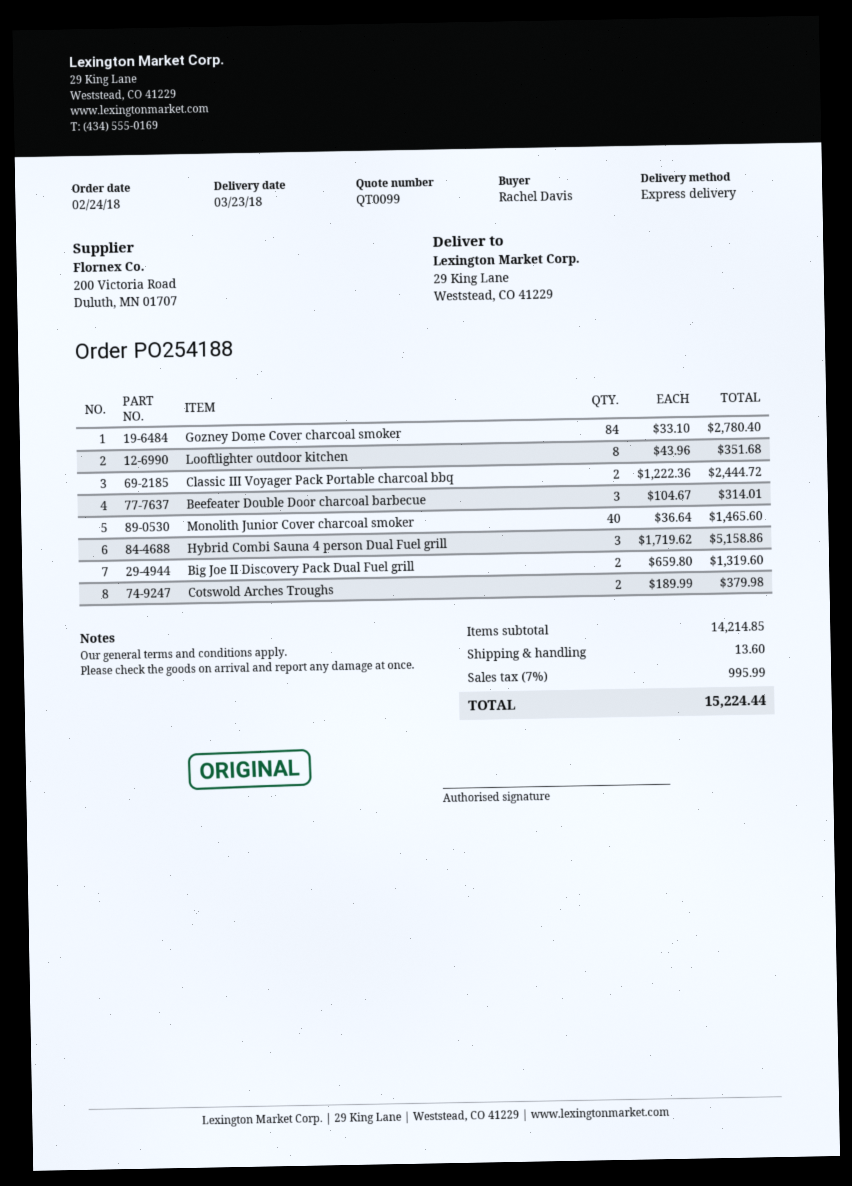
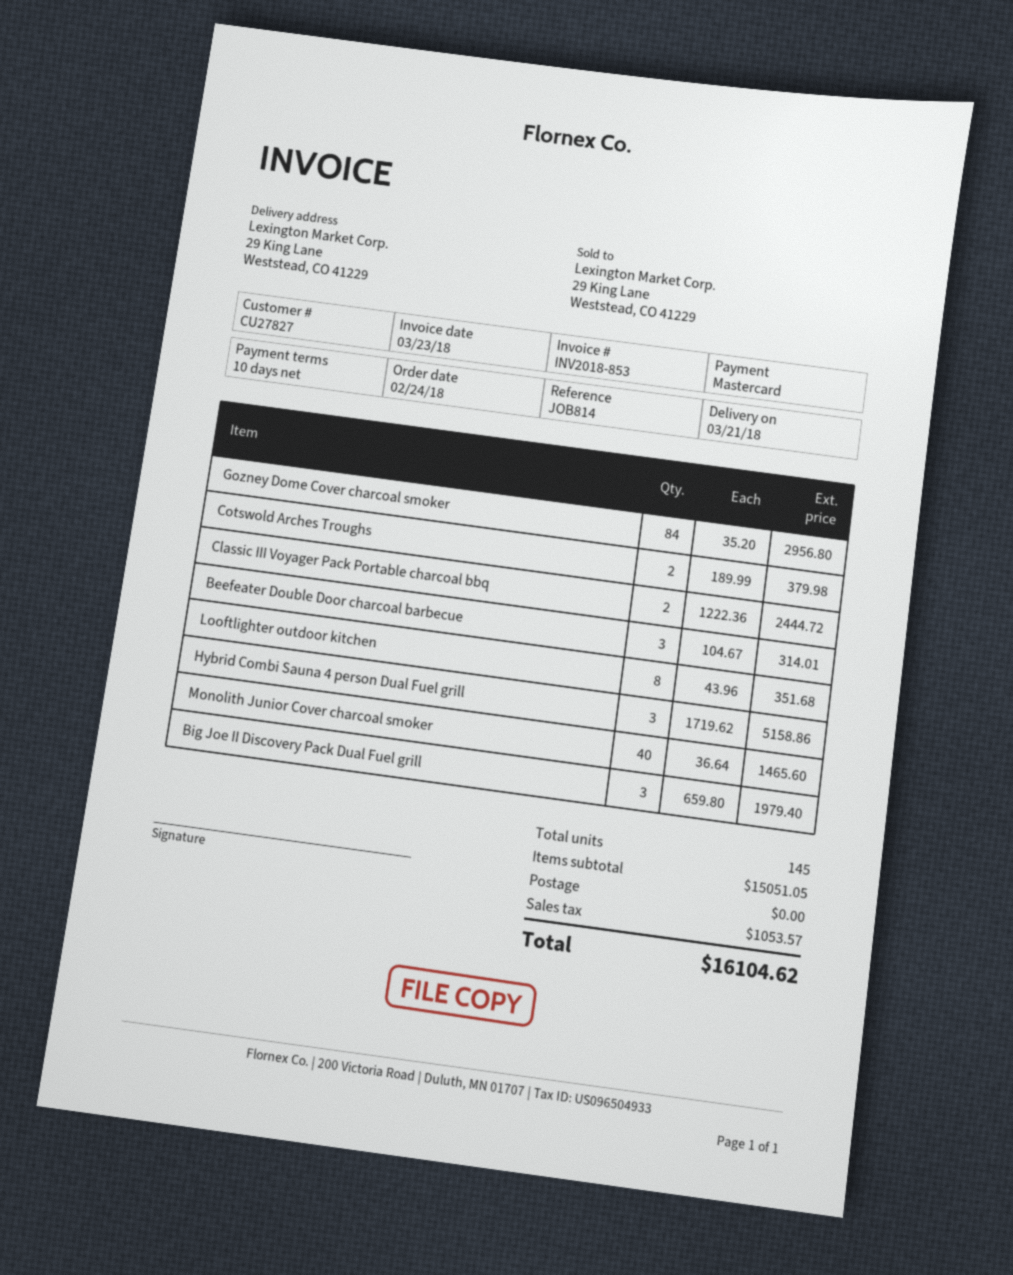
delivery date: 2018-03-23 -> 2018-03-21
Gozney Dome Cover charcoal smoker: 84 x 33.10 = 2780.40 -> 84 x 35.20 = 2956.80
Big Joe II Discovery Pack Dual Fuel grill: 2 x 659.80 = 1319.60 -> 3 x 659.80 = 1979.40
subtotal: 14214.85 -> 15051.05
shipping: 13.60 -> 0.00
tax: 995.99 -> 1053.57
total: 15224.44 -> 16104.62

